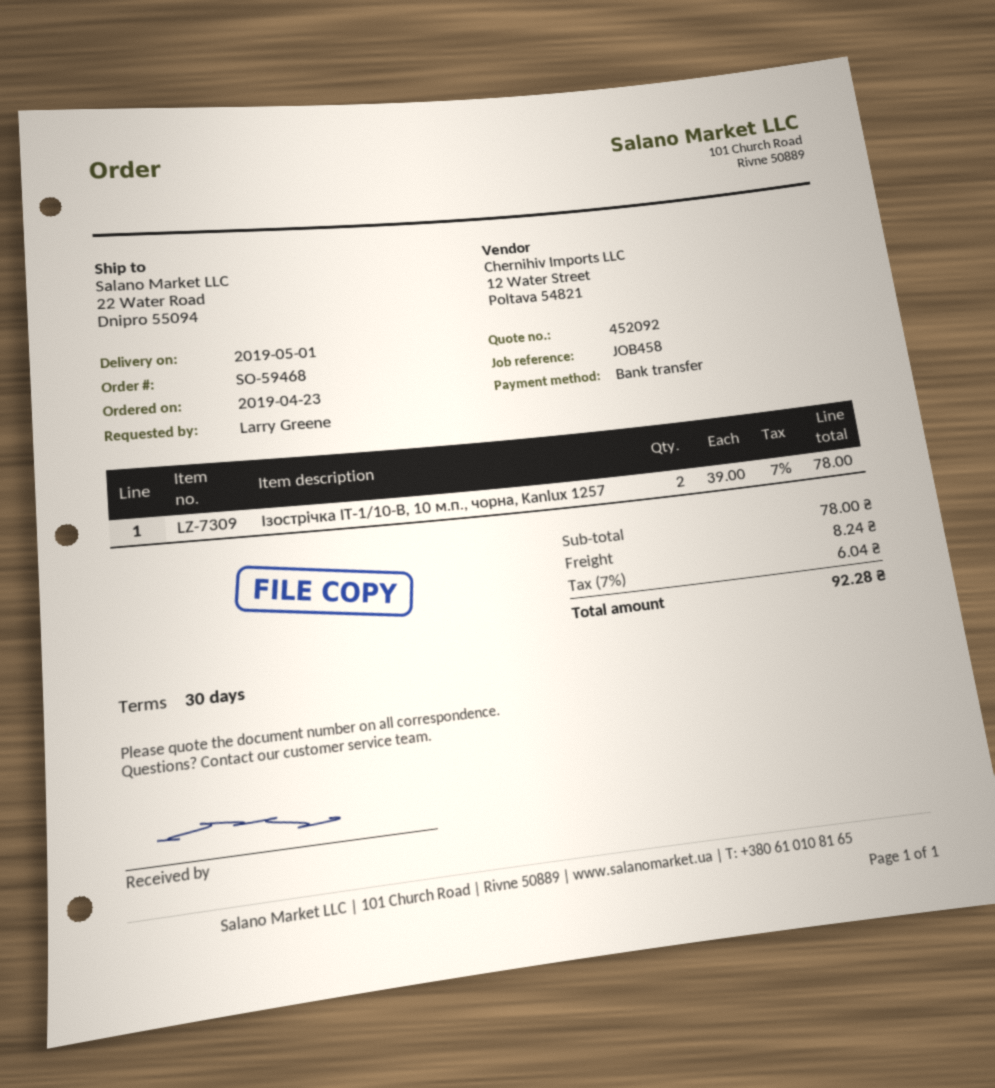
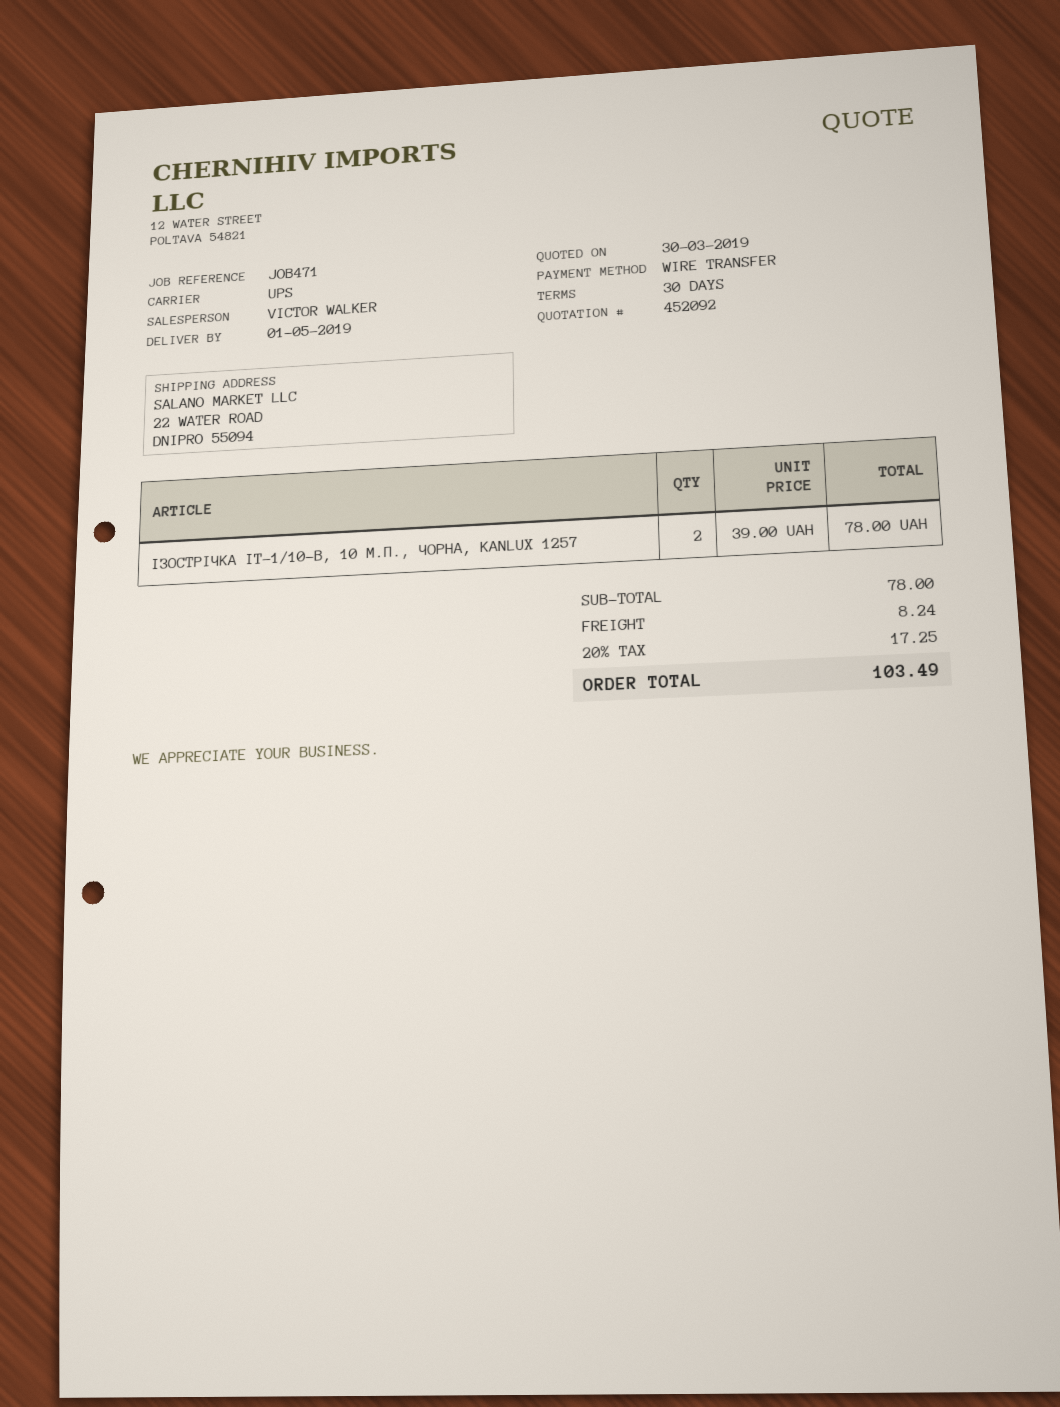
reference: JOB458 -> JOB471
tax: 7% = 6.04 -> 20% = 17.25
total: 92.28 -> 103.49

